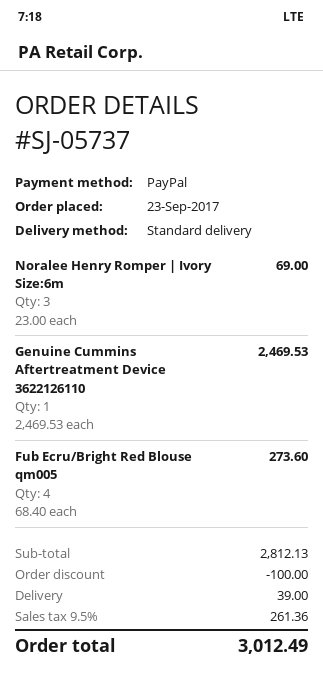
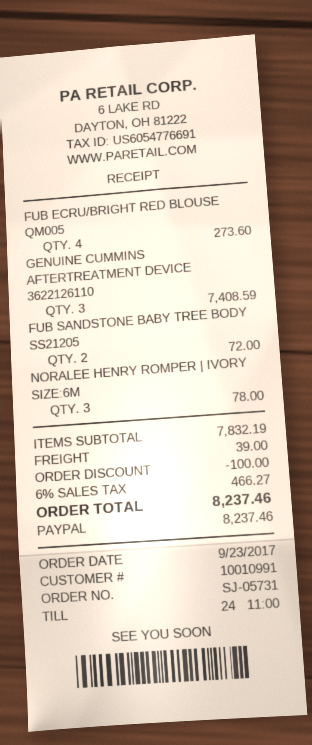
order number: SJ-05737 -> SJ-05731
Noralee Henry Romper | Ivory Size:6m: 3 for 69.00 -> 3 for 78.00
Genuine Cummins Aftertreatment Device 3622126110: 1 for 2469.53 -> 3 for 7408.59
FUB SANDSTONE BABY TREE BODY SS21205: none -> 2 for 72.00
subtotal: 2812.13 -> 7832.19
tax: 9.5% = 261.36 -> 6% = 466.27
total: 3012.49 -> 8237.46

